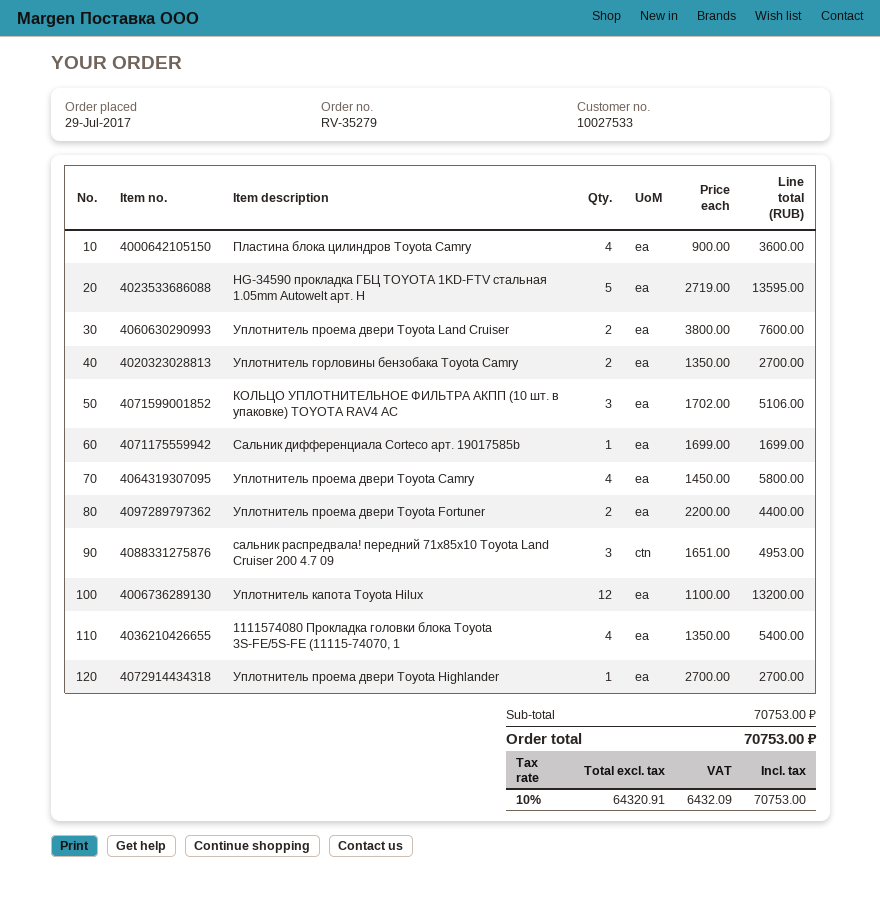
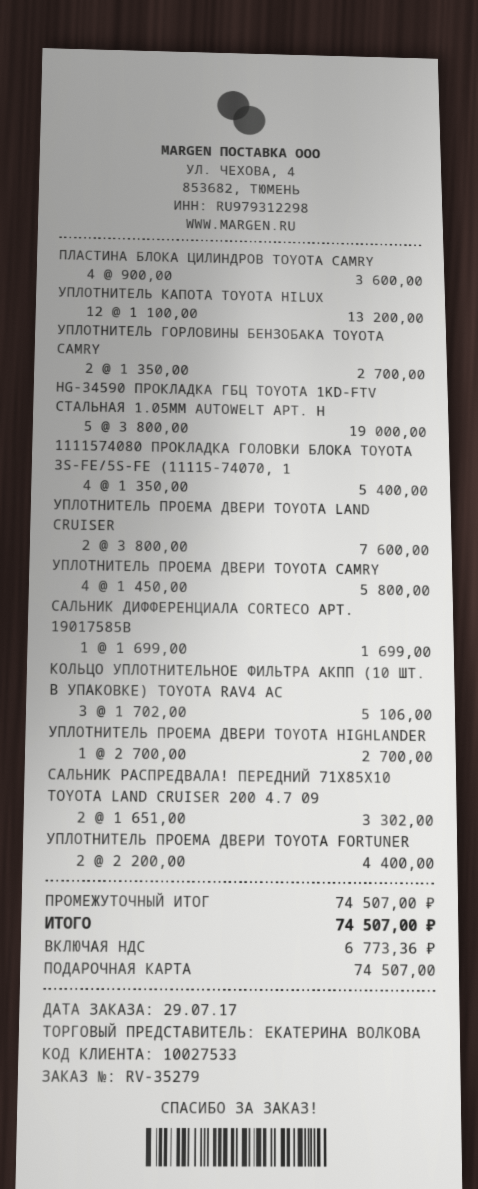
HG-34590 прокладка ГБЦ TOYOTA 1KD-FTV стальная 1.05mm Autowelt арт. H: 5 x 2719.00 = 13595.00 -> 5 x 3800.00 = 19000.00
сальник распредвала! передний 71x85x10 Toyota Land Cruiser 200 4.7 09: 3 x 1651.00 = 4953.00 -> 2 x 1651.00 = 3302.00
subtotal: 70753.00 -> 74507.00
tax: 6432.09 -> 6773.36
total: 70753.00 -> 74507.00

